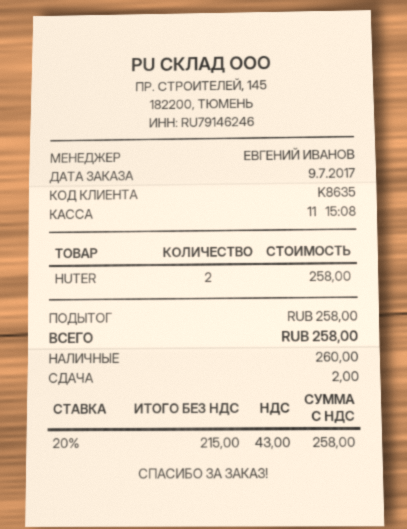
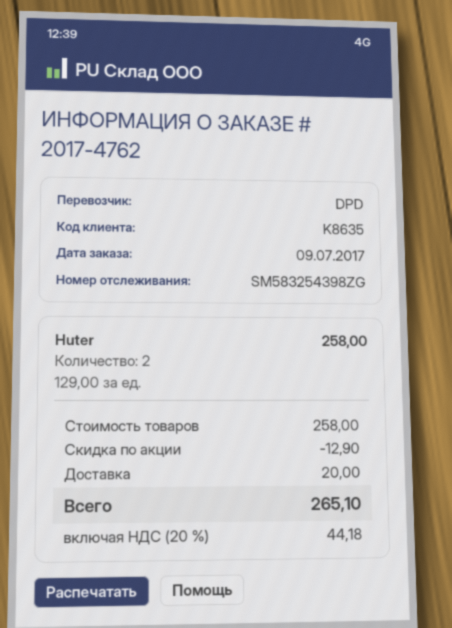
discount: none -> 12.90
shipping: none -> 20.00
tax: 20% = 43.00 -> 20% = 44.18
total: 258.00 -> 265.10

